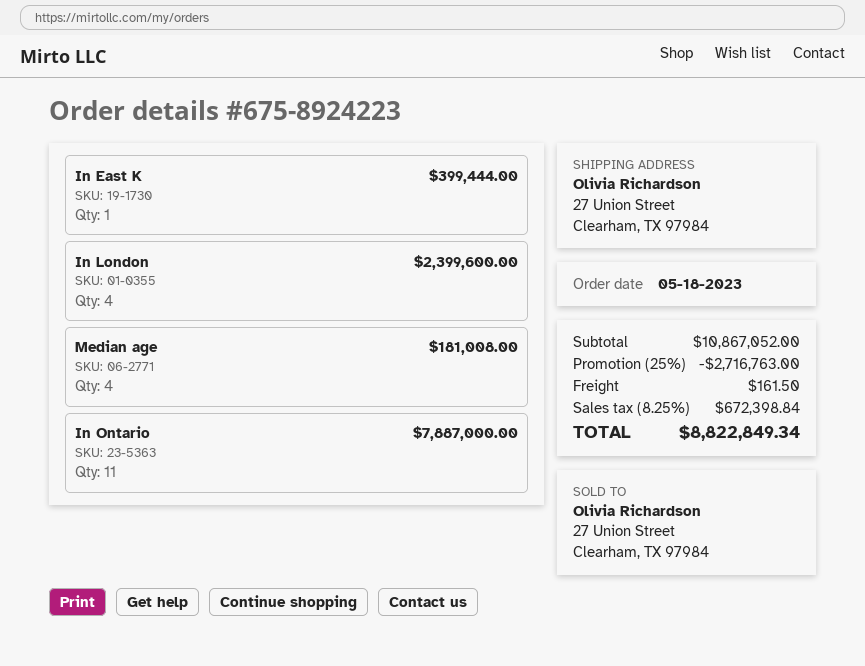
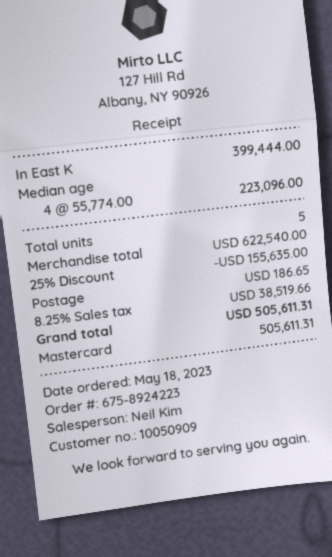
In London: 4 for 2399600.00 -> none
Median age: 4 for 181008.00 -> 4 for 223096.00
In Ontario: 11 for 7887000.00 -> none
subtotal: 10867052.00 -> 622540.00
discount: 25% = 2716763.00 -> 25% = 155635.00
shipping: 161.50 -> 186.65
tax: 8.25% = 672398.84 -> 8.25% = 38519.66
total: 8822849.34 -> 505611.31

